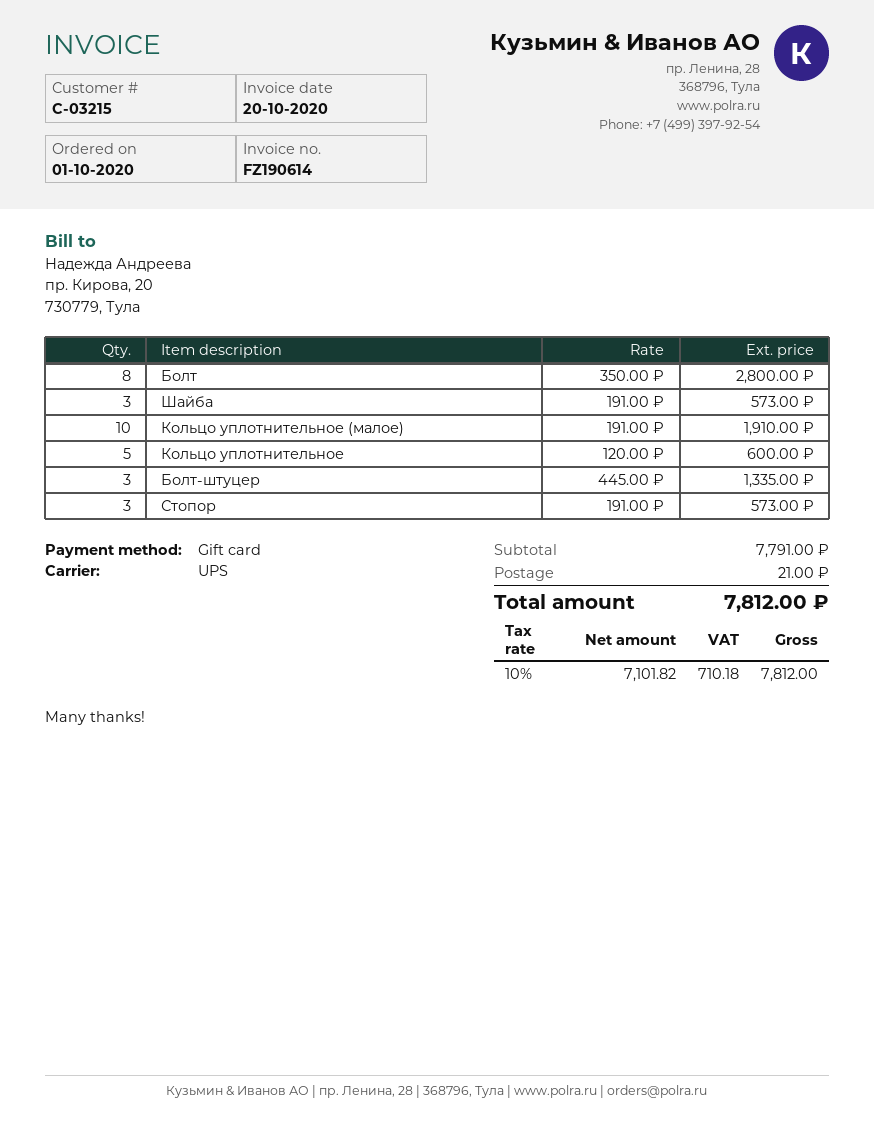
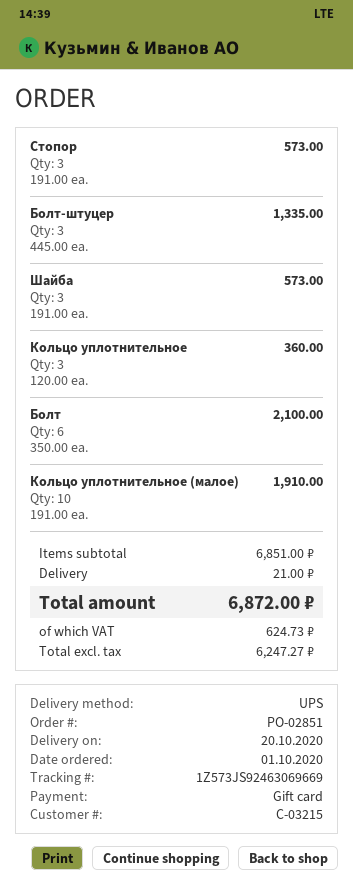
Болт: 8 x 350.00 = 2800.00 -> 6 x 350.00 = 2100.00
Кольцо уплотнительное: 5 x 120.00 = 600.00 -> 3 x 120.00 = 360.00
subtotal: 7791.00 -> 6851.00
net: 7101.82 -> 6247.27
tax: 710.18 -> 624.73
total: 7812.00 -> 6872.00

